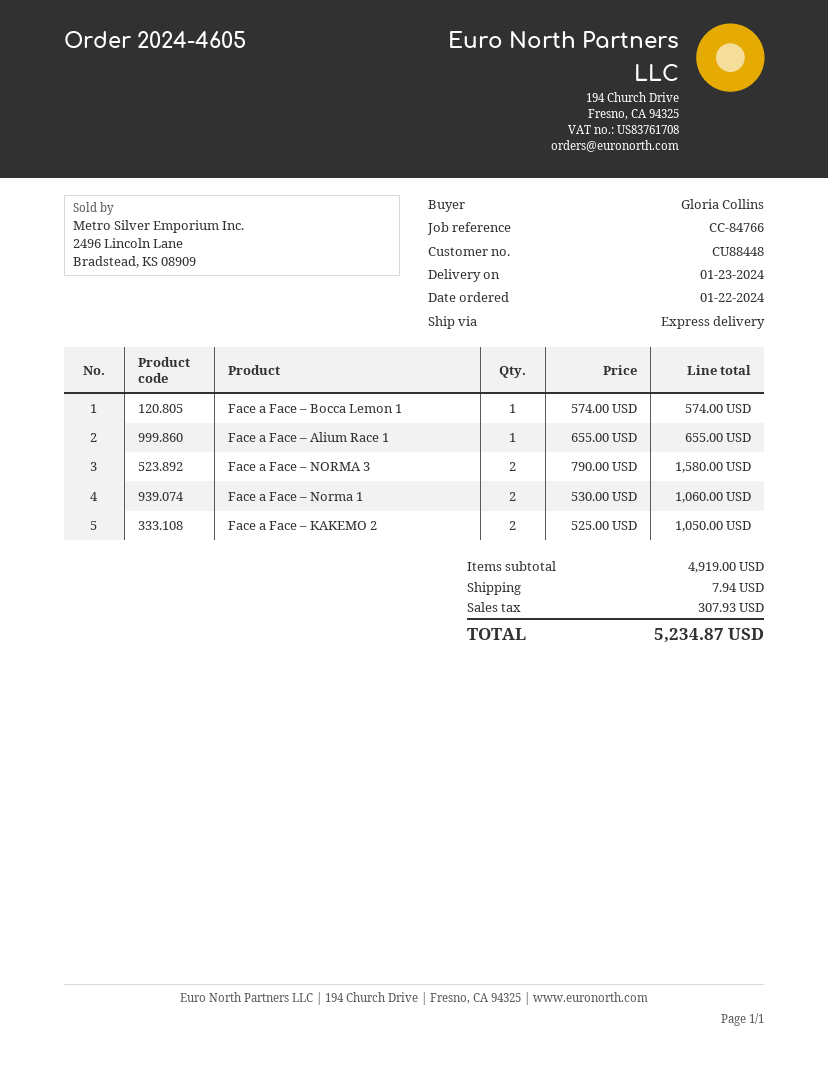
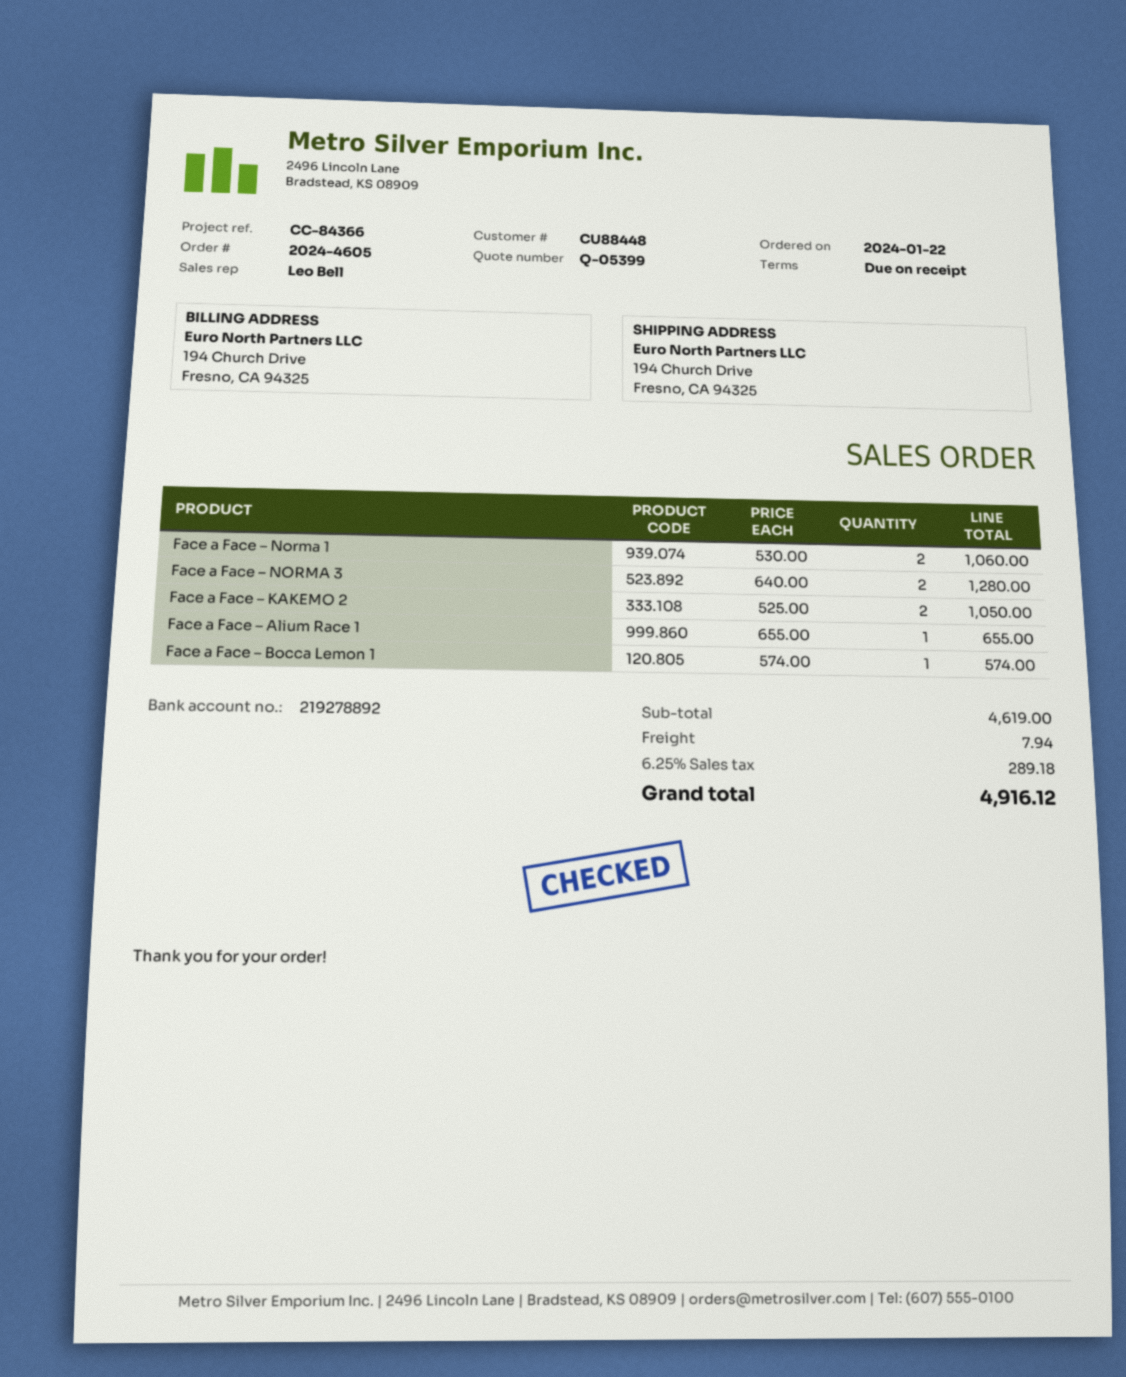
reference: CC-84766 -> CC-84366
Face a Face – NORMA 3: 2 x 790.00 = 1580.00 -> 2 x 640.00 = 1280.00
subtotal: 4919.00 -> 4619.00
tax: 307.93 -> 289.18
total: 5234.87 -> 4916.12

